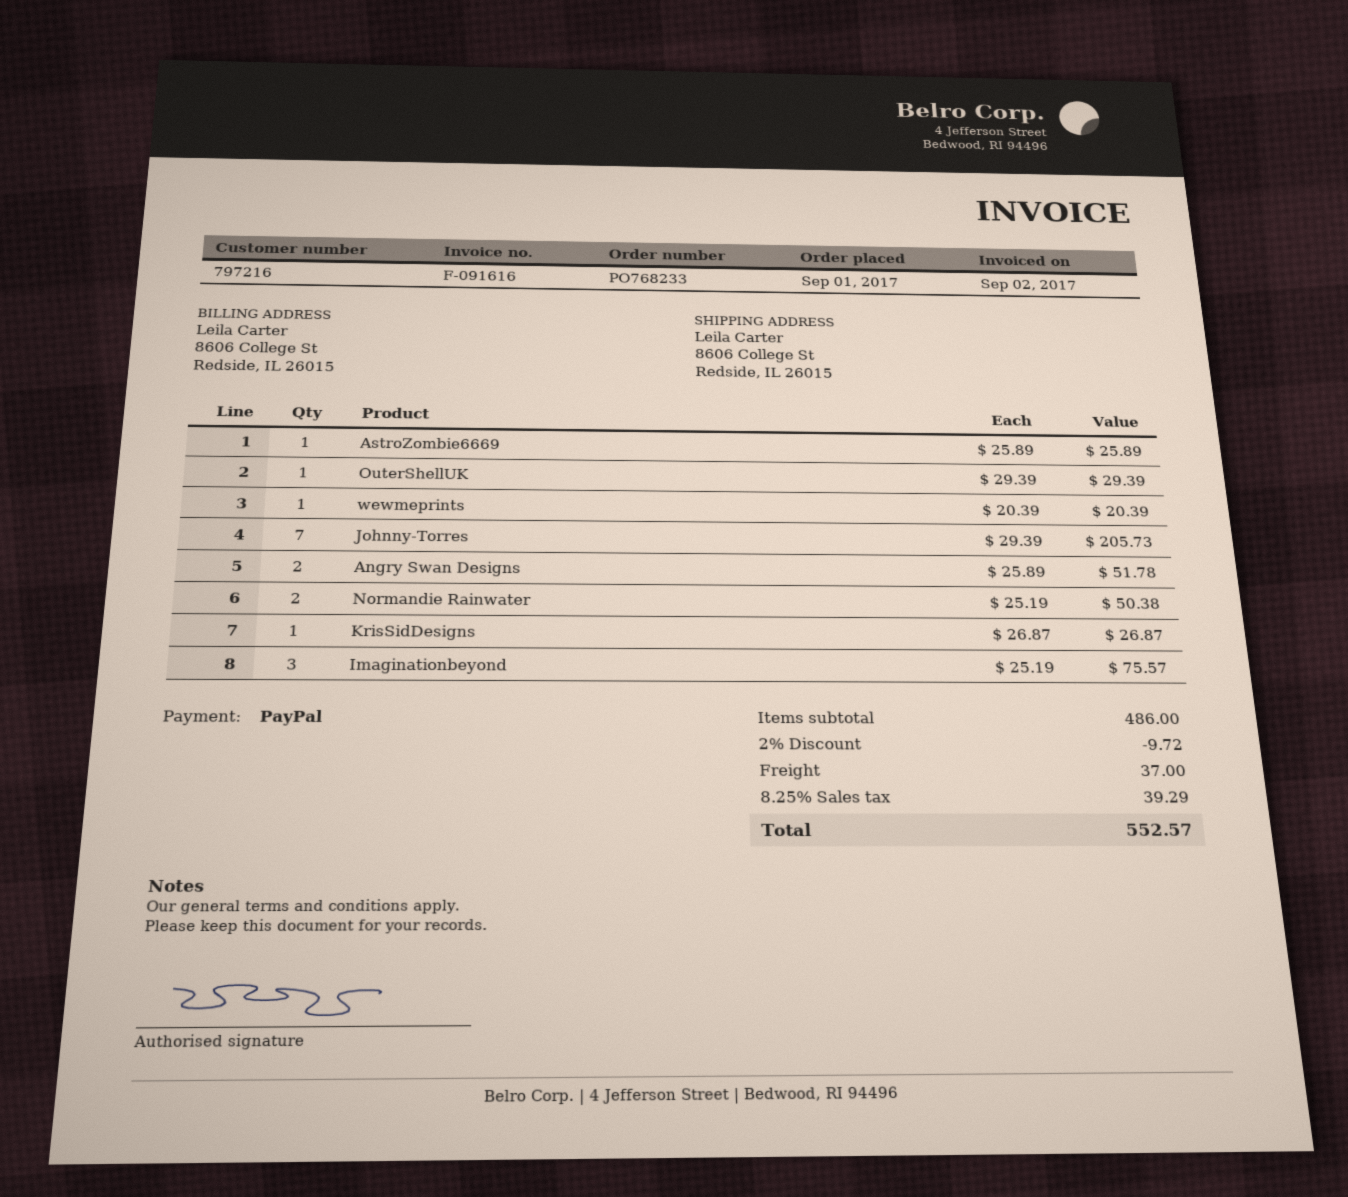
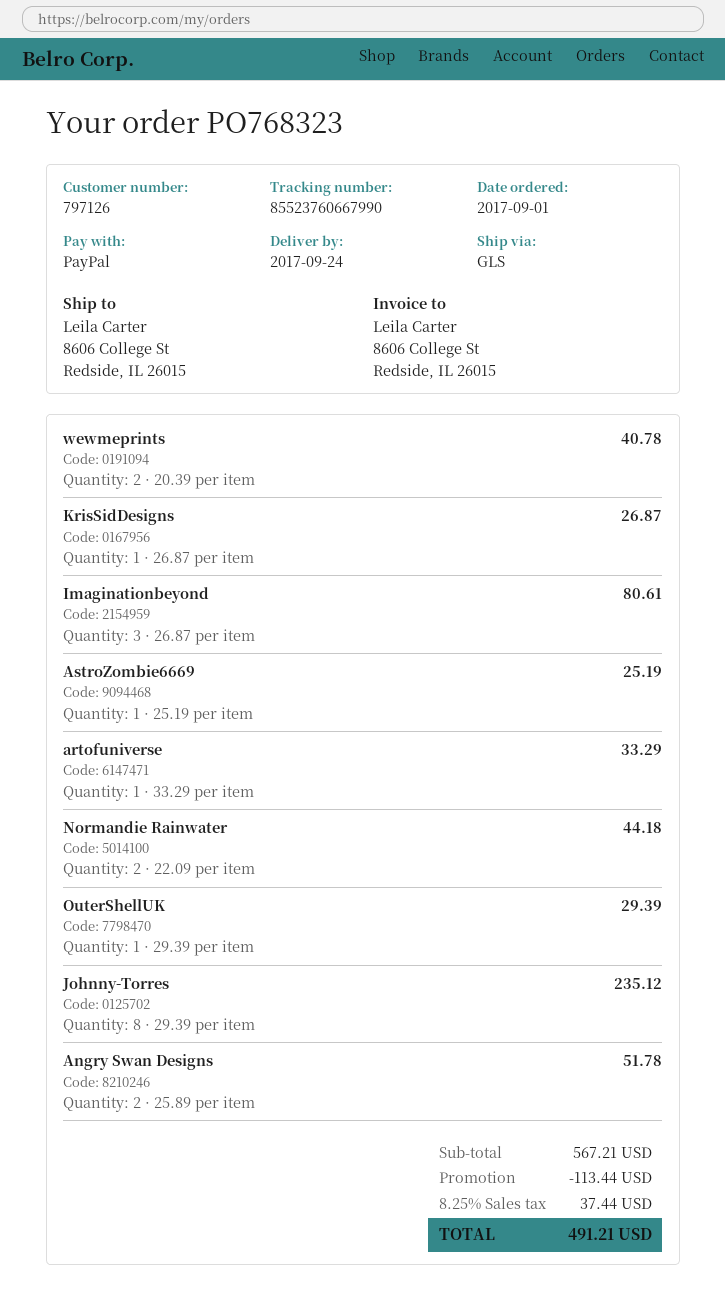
order number: PO768233 -> PO768323
customer number: 797216 -> 797126
AstroZombie6669: 1 x 25.89 = 25.89 -> 1 x 25.19 = 25.19
wewmeprints: 1 x 20.39 = 20.39 -> 2 x 20.39 = 40.78
Johnny-Torres: 7 x 29.39 = 205.73 -> 8 x 29.39 = 235.12
Normandie Rainwater: 2 x 25.19 = 50.38 -> 2 x 22.09 = 44.18
Imaginationbeyond: 3 x 25.19 = 75.57 -> 3 x 26.87 = 80.61
artofuniverse: none -> 1 x 33.29 = 33.29
subtotal: 486.00 -> 567.21
discount: 9.72 -> 113.44
shipping: 37.00 -> none
tax: 8.25% = 39.29 -> 8.25% = 37.44
total: 552.57 -> 491.21

